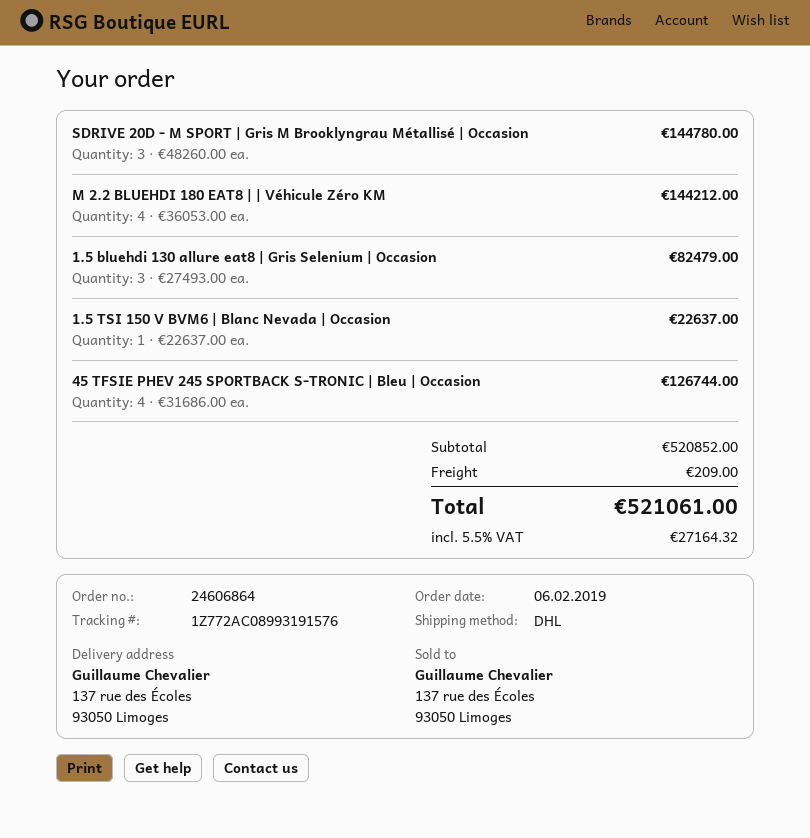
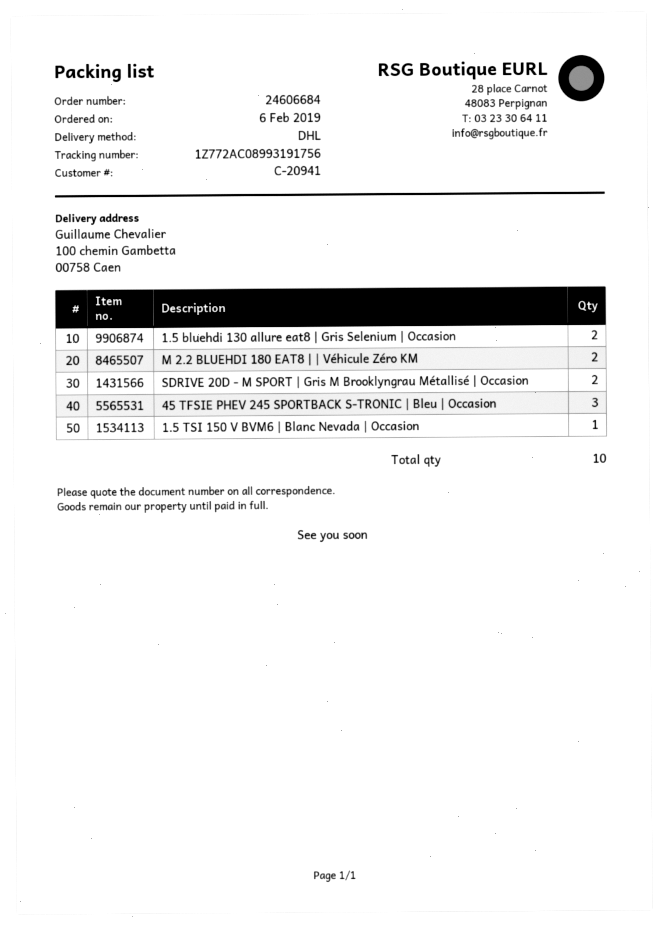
order number: 24606864 -> 24606684
tracking number: 1Z772AC08993191576 -> 1Z772AC08993191756
ship to: 137 rue des Écoles, 93050 Limoges -> 100 chemin Gambetta, 00758 Caen
SDRIVE 20D - M SPORT | Gris M Brooklyngrau Métallisé | Occasion: 3 -> 2
M 2.2 BLUEHDI 180 EAT8 | | Véhicule Zéro KM: 4 -> 2
1.5 bluehdi 130 allure eat8 | Gris Selenium | Occasion: 3 -> 2
45 TFSIE PHEV 245 SPORTBACK S-TRONIC | Bleu | Occasion: 4 -> 3

